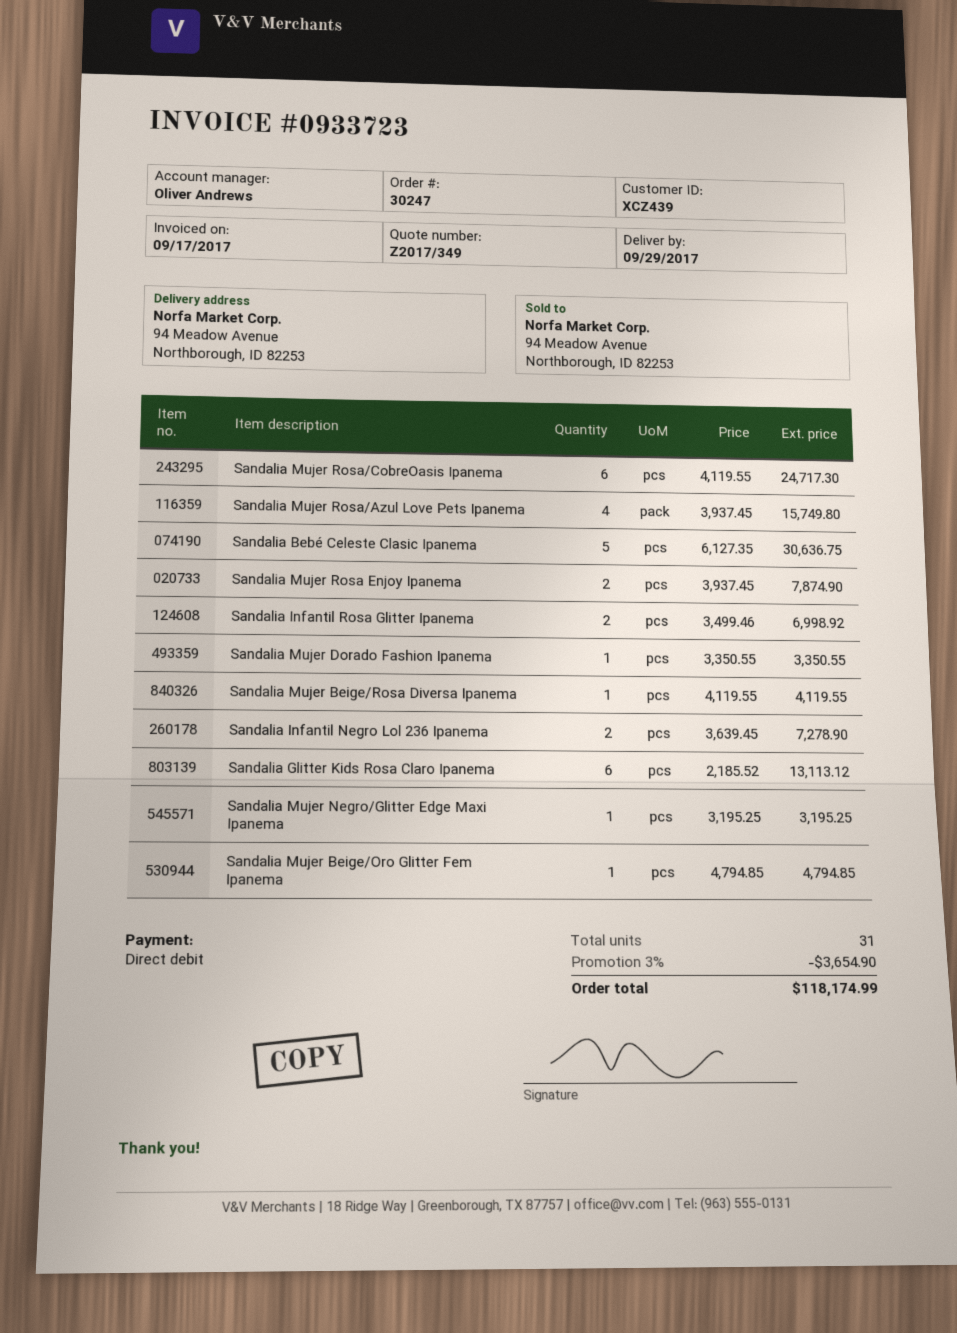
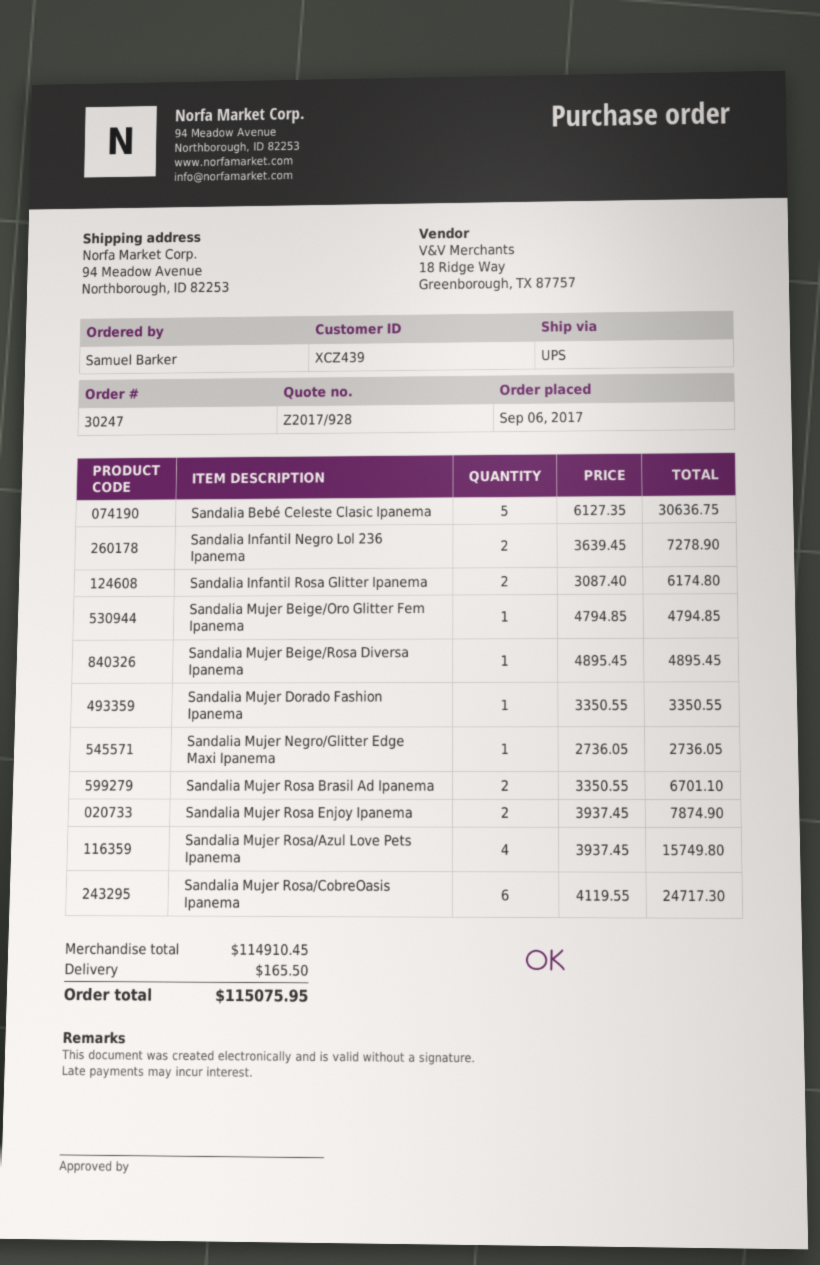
quote number: Z2017/349 -> Z2017/928
Sandalia Infantil Rosa Glitter Ipanema: 2 x 3499.46 = 6998.92 -> 2 x 3087.40 = 6174.80
Sandalia Mujer Beige/Rosa Diversa Ipanema: 1 x 4119.55 = 4119.55 -> 1 x 4895.45 = 4895.45
Sandalia Glitter Kids Rosa Claro Ipanema: 6 x 2185.52 = 13113.12 -> none
Sandalia Mujer Negro/Glitter Edge Maxi Ipanema: 1 x 3195.25 = 3195.25 -> 1 x 2736.05 = 2736.05
Sandalia Mujer Rosa Brasil Ad Ipanema: none -> 2 x 3350.55 = 6701.10
discount: 3% = 3654.90 -> none
shipping: none -> 165.50
total: 118174.99 -> 115075.95

